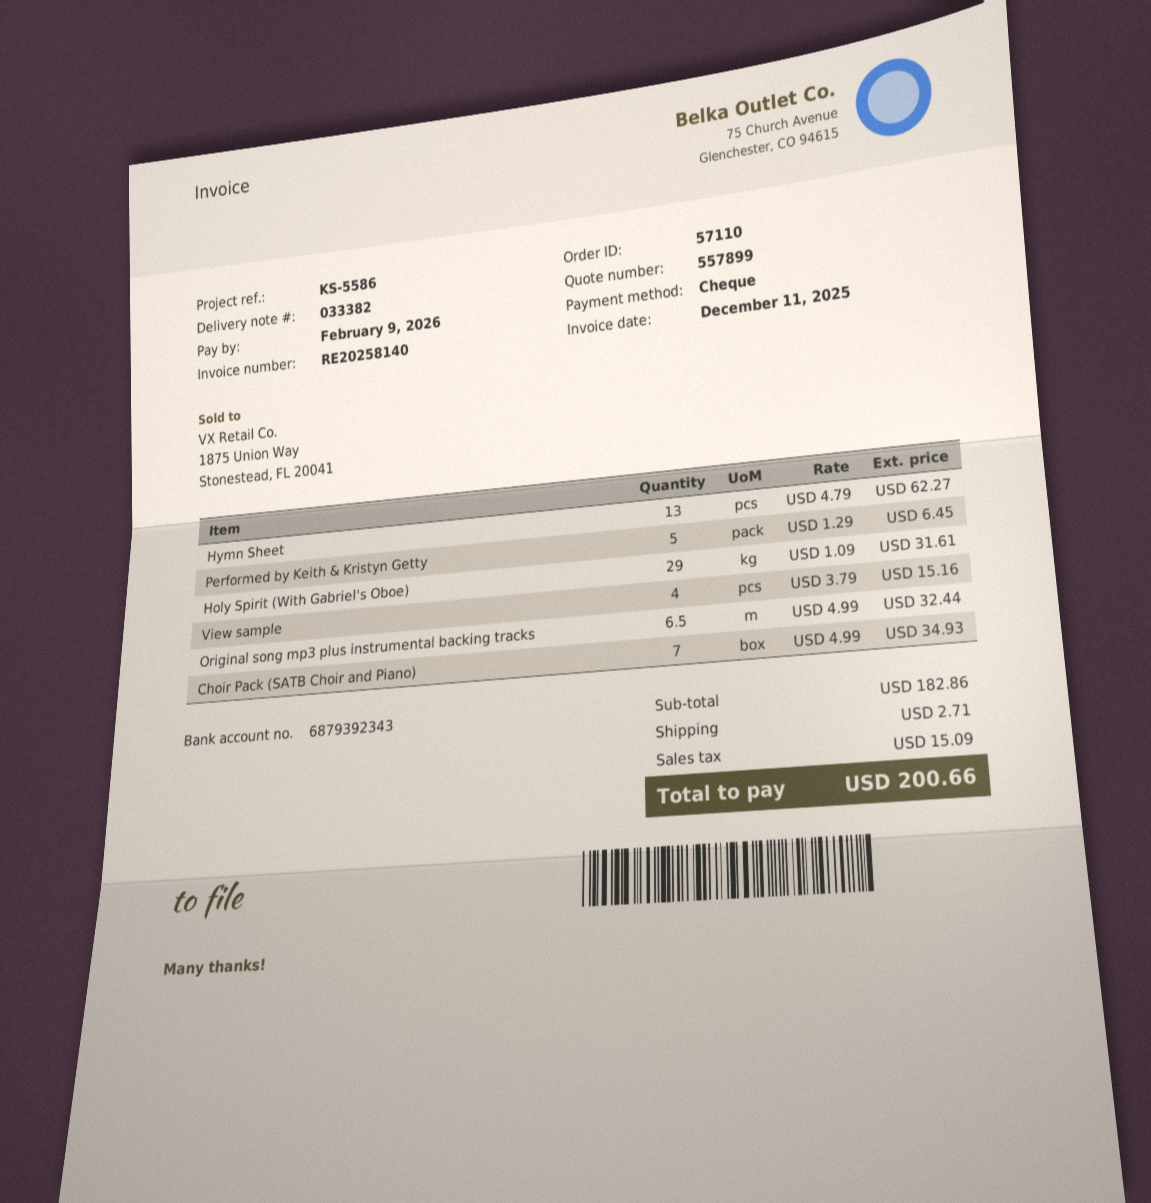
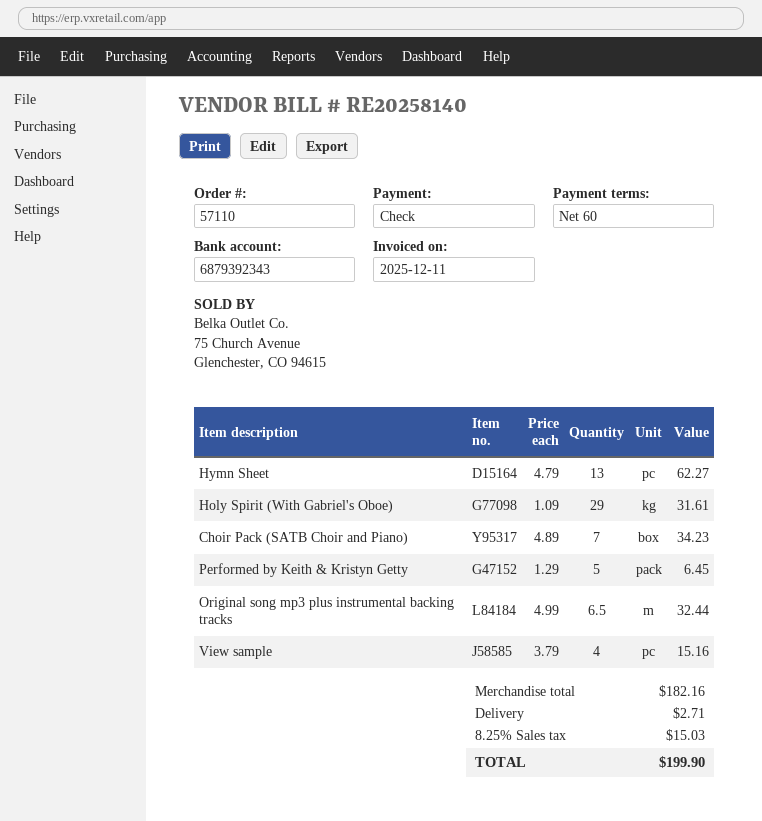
Choir Pack (SATB Choir and Piano): 7 x 4.99 = 34.93 -> 7 x 4.89 = 34.23
subtotal: 182.86 -> 182.16
tax: 15.09 -> 15.03
total: 200.66 -> 199.90

